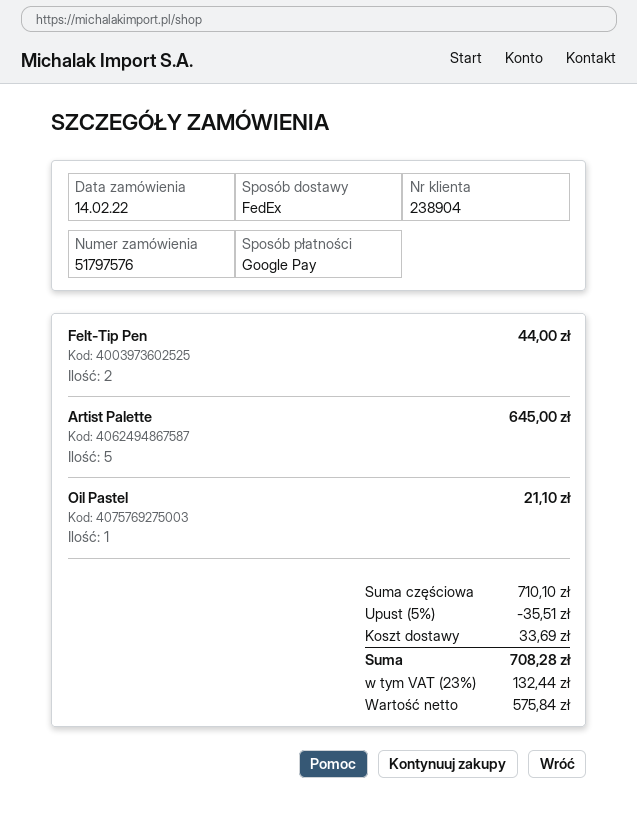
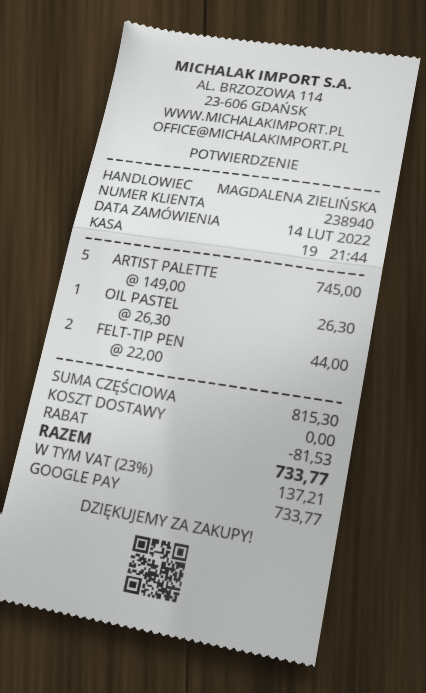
customer number: 238904 -> 238940
Artist Palette: 5 for 645.00 -> 5 for 745.00
Oil Pastel: 1 for 21.10 -> 1 for 26.30
subtotal: 710.10 -> 815.30
discount: 35.51 -> 81.53
shipping: 33.69 -> 0.00
tax: 23% = 132.44 -> 23% = 137.21
total: 708.28 -> 733.77

